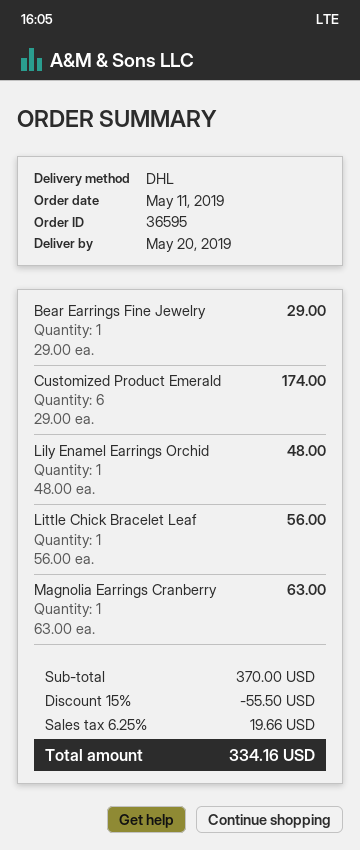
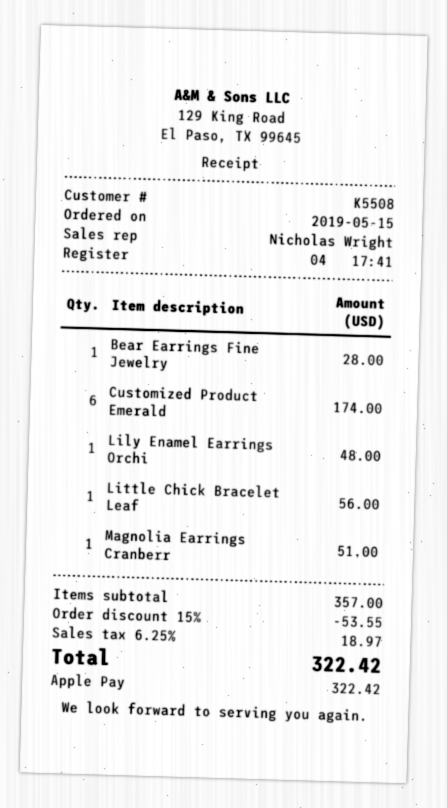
order date: 2019-05-11 -> 2019-05-15
Bear Earrings Fine Jewelry: 1 for 29.00 -> 1 for 28.00
Magnolia Earrings Cranberry: 1 for 63.00 -> 1 for 51.00
subtotal: 370.00 -> 357.00
discount: 15% = 55.50 -> 15% = 53.55
tax: 6.25% = 19.66 -> 6.25% = 18.97
total: 334.16 -> 322.42

